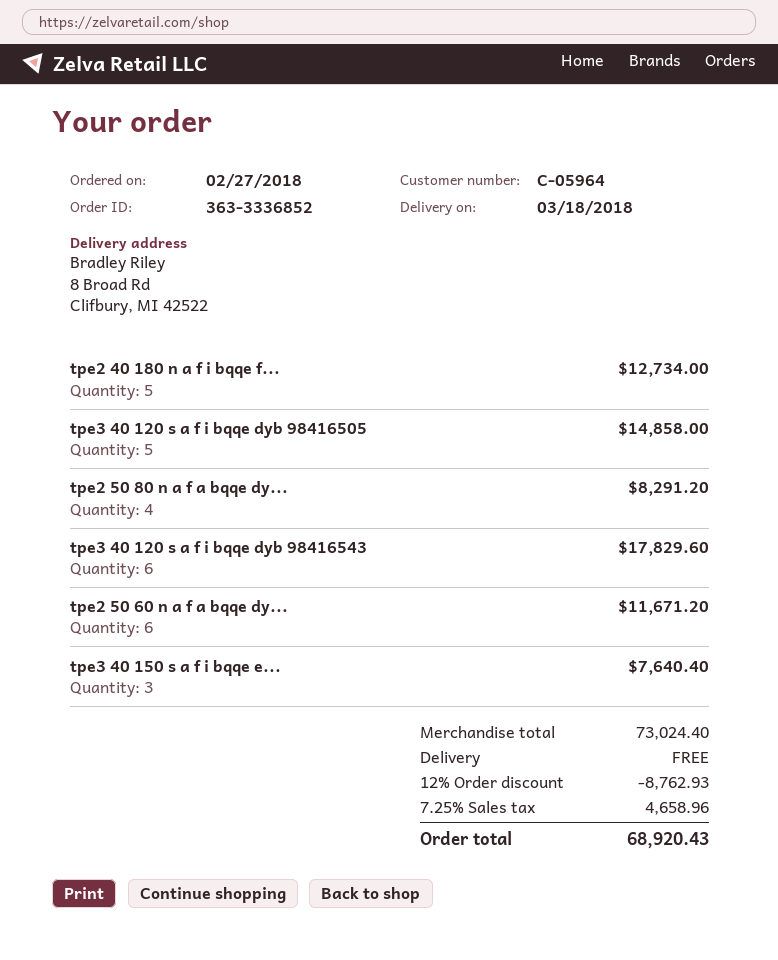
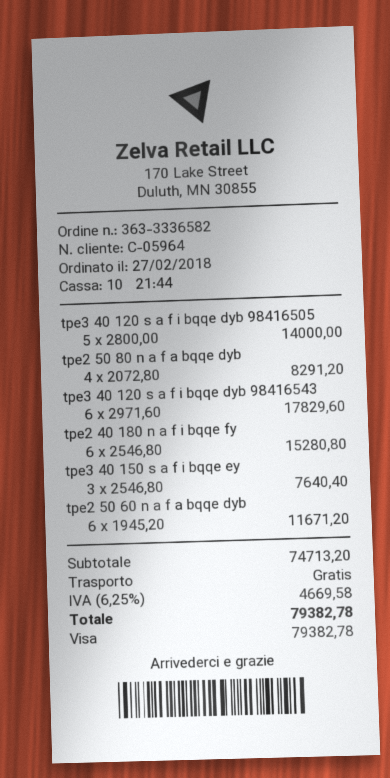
order number: 363-3336852 -> 363-3336582
tpe2 40 180 n a f i bqqe f...: 5 for 12734.00 -> 6 for 15280.80
tpe3 40 120 s a f i bqqe dyb 98416505: 5 for 14858.00 -> 5 for 14000.00
subtotal: 73024.40 -> 74713.20
discount: 12% = 8762.93 -> none
tax: 7.25% = 4658.96 -> 6.25% = 4669.58
total: 68920.43 -> 79382.78

